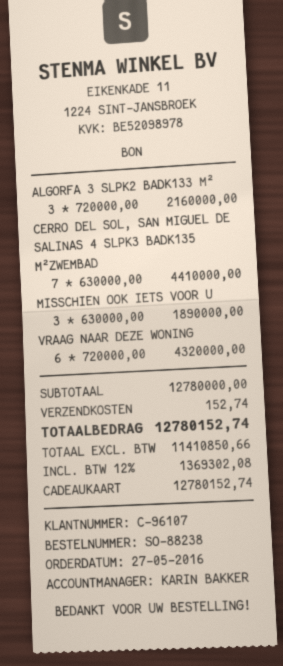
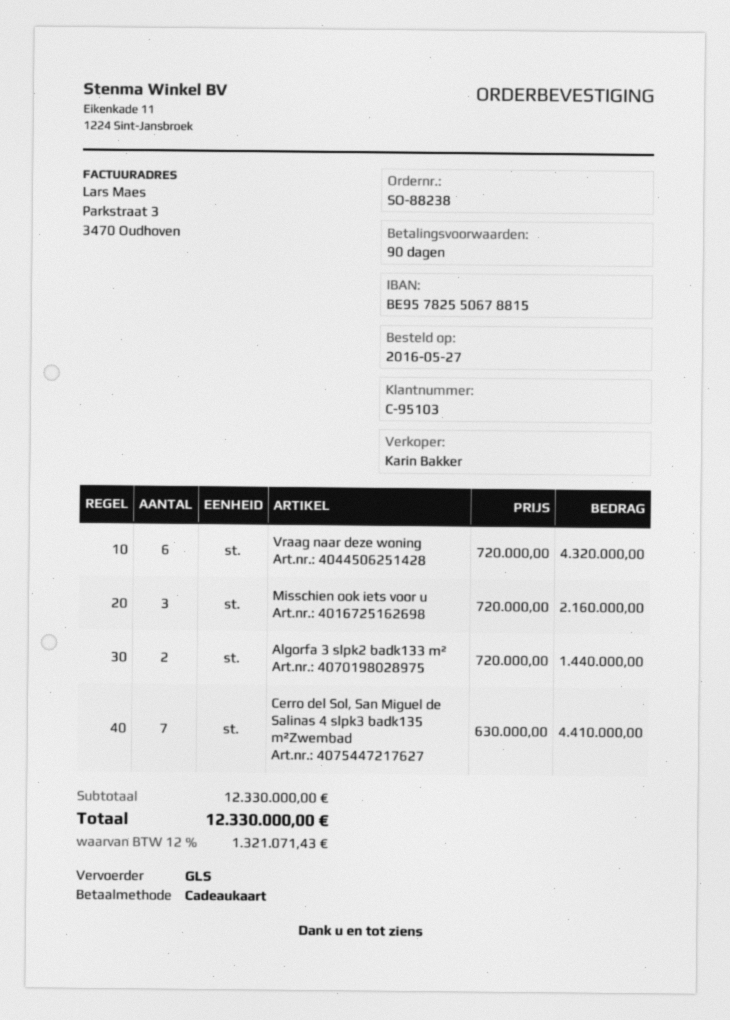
customer number: C-96107 -> C-95103
ALGORFA 3 SLPK2 BADK133 M²: 3 x 720000.00 = 2160000.00 -> 2 x 720000.00 = 1440000.00
MISSCHIEN OOK IETS VOOR U: 3 x 630000.00 = 1890000.00 -> 3 x 720000.00 = 2160000.00
subtotal: 12780000.00 -> 12330000.00
shipping: 152.74 -> none
tax: 12% = 1369302.08 -> 12% = 1321071.43
total: 12780152.74 -> 12330000.00

